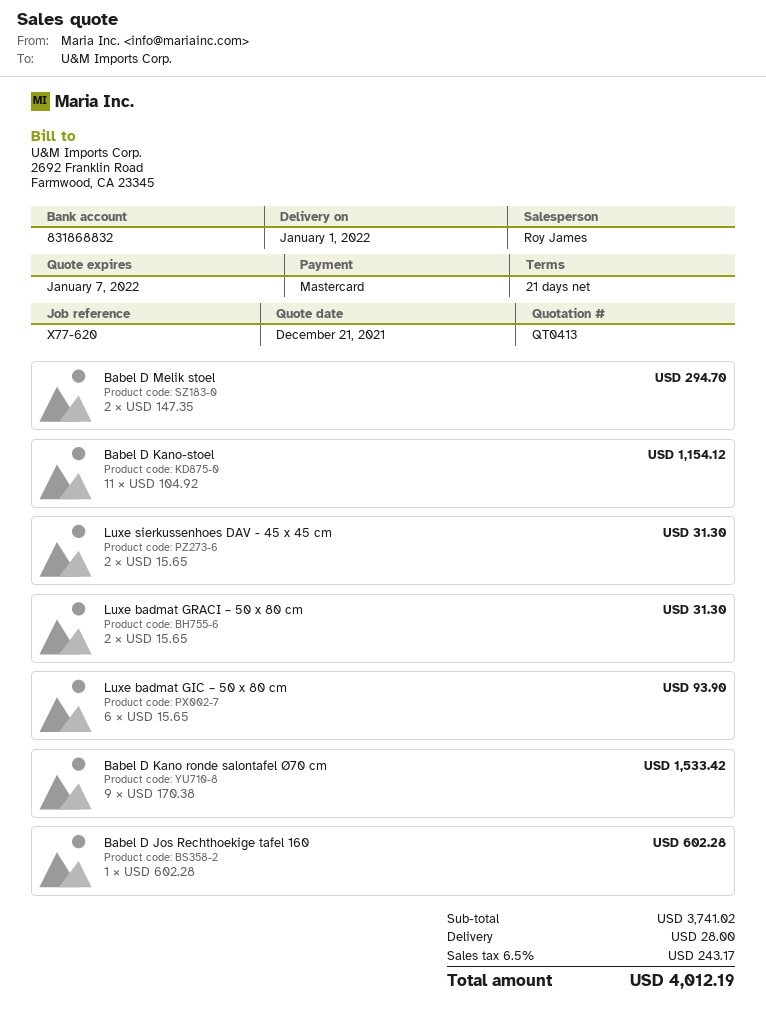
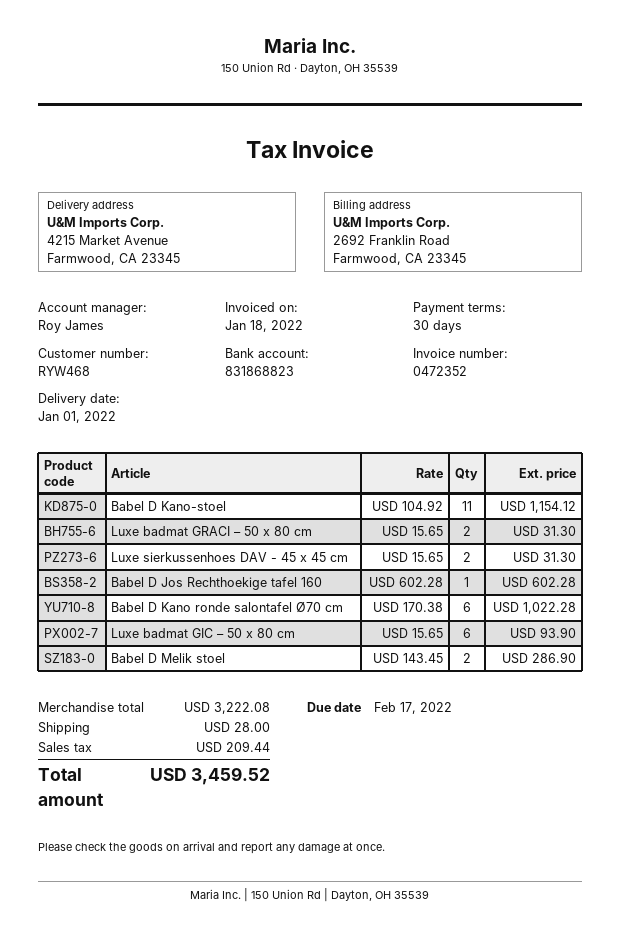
payment terms: 21 days -> 30 days
bank account: 831868832 -> 831868823
Babel D Melik stoel: 2 x 147.35 = 294.70 -> 2 x 143.45 = 286.90
Babel D Kano ronde salontafel Ø70 cm: 9 x 170.38 = 1533.42 -> 6 x 170.38 = 1022.28
subtotal: 3741.02 -> 3222.08
tax: 243.17 -> 209.44
total: 4012.19 -> 3459.52

